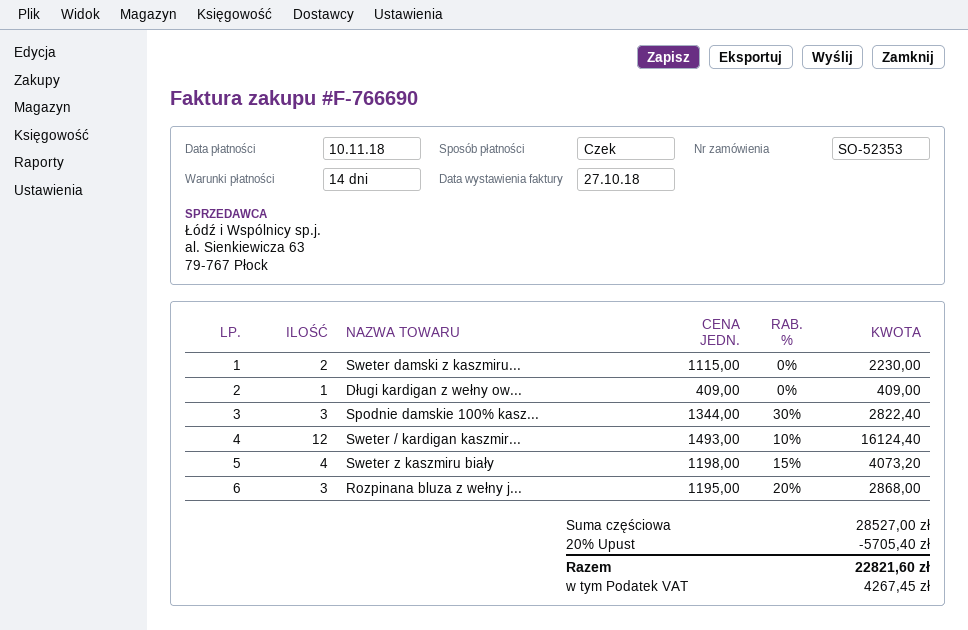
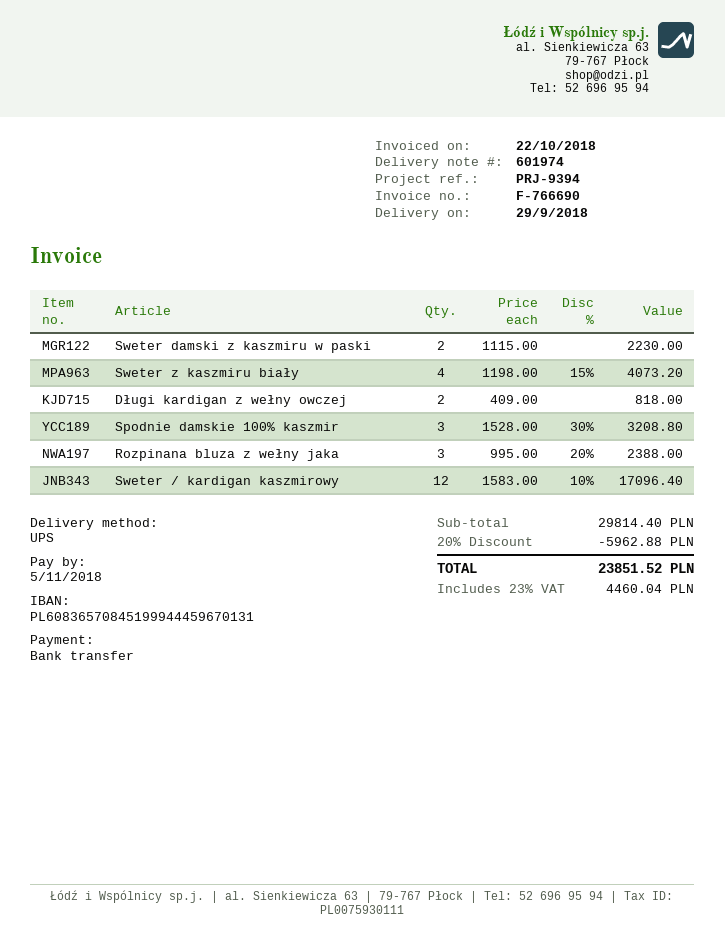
invoice date: 2018-10-27 -> 2018-10-22
due date: 2018-11-10 -> 2018-11-05
payment method: cheque -> bank transfer
Długi kardigan z wełny ow...: 1 x 409.00 = 409.00 -> 2 x 409.00 = 818.00
Spodnie damskie 100% kasz...: 3 x 1344.00 - 30% = 2822.40 -> 3 x 1528.00 - 30% = 3208.80
Sweter / kardigan kaszmir...: 12 x 1493.00 - 10% = 16124.40 -> 12 x 1583.00 - 10% = 17096.40
Rozpinana bluza z wełny j...: 3 x 1195.00 - 20% = 2868.00 -> 3 x 995.00 - 20% = 2388.00
subtotal: 28527.00 -> 29814.40
discount: 20% = 5705.40 -> 20% = 5962.88
tax: 4267.45 -> 4460.04
total: 22821.60 -> 23851.52

